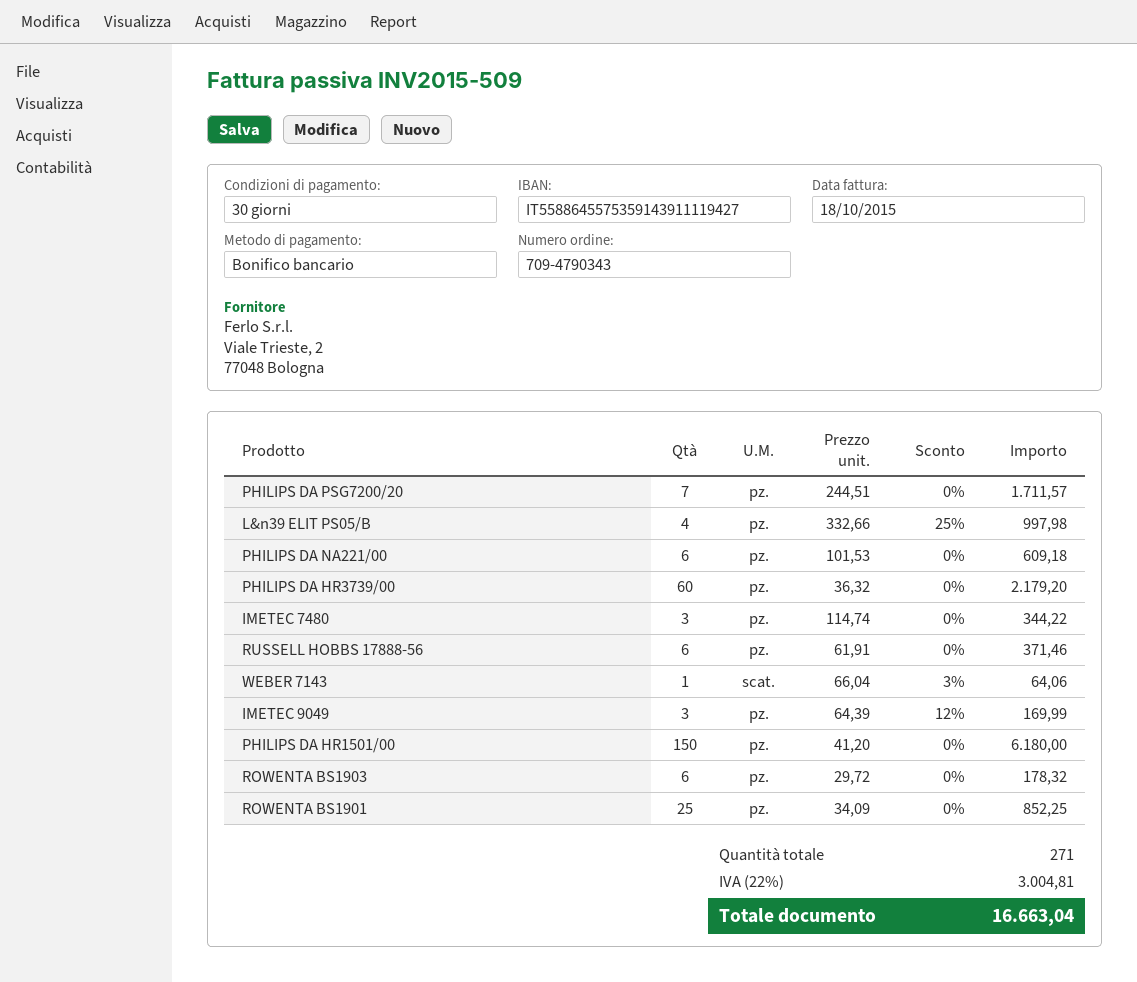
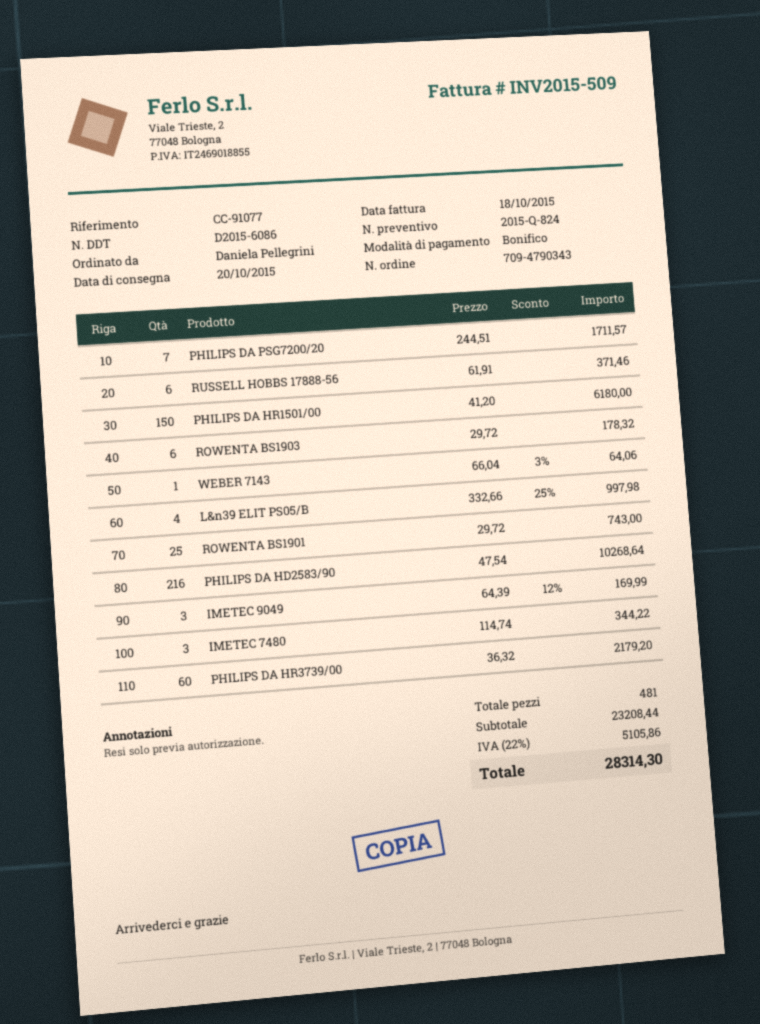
PHILIPS DA NA221/00: 6 x 101.53 = 609.18 -> none
ROWENTA BS1901: 25 x 34.09 = 852.25 -> 25 x 29.72 = 743.00
PHILIPS DA HD2583/90: none -> 216 x 47.54 = 10268.64
total quantity: 271 -> 481
tax: 22% = 3004.81 -> 22% = 5105.86
total: 16663.04 -> 28314.30

